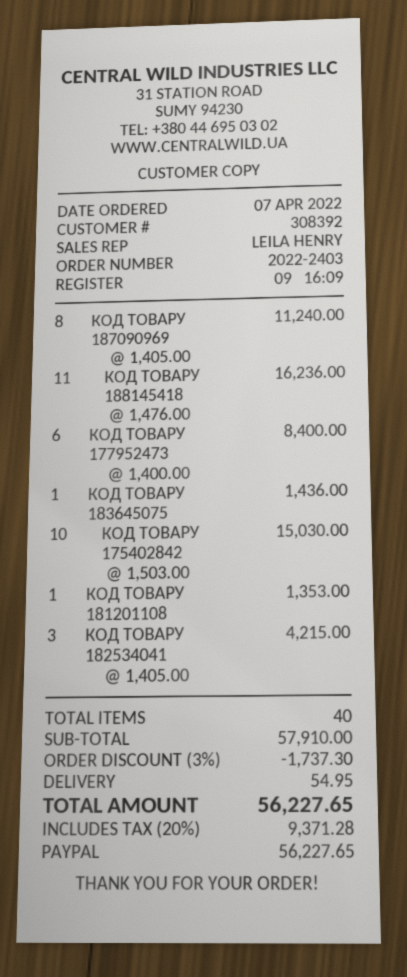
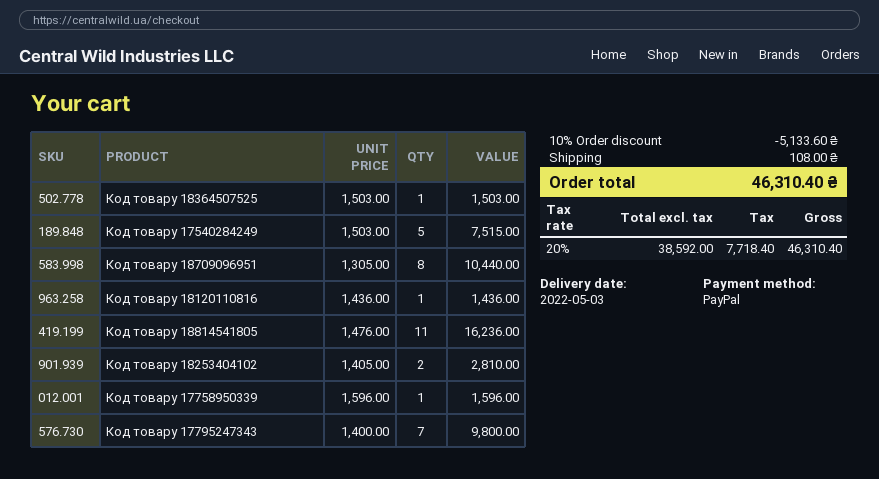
КОД ТОВАРУ 187090969: 8 x 1405.00 = 11240.00 -> 8 x 1305.00 = 10440.00
КОД ТОВАРУ 177952473: 6 x 1400.00 = 8400.00 -> 7 x 1400.00 = 9800.00
КОД ТОВАРУ 183645075: 1 x 1436.00 = 1436.00 -> 1 x 1503.00 = 1503.00
КОД ТОВАРУ 175402842: 10 x 1503.00 = 15030.00 -> 5 x 1503.00 = 7515.00
КОД ТОВАРУ 181201108: 1 x 1353.00 = 1353.00 -> 1 x 1436.00 = 1436.00
КОД ТОВАРУ 182534041: 3 x 1405.00 = 4215.00 -> 2 x 1405.00 = 2810.00
Код товару 17758950339: none -> 1 x 1596.00 = 1596.00
discount: 3% = 1737.30 -> 10% = 5133.60
shipping: 54.95 -> 108.00
tax: 20% = 9371.28 -> 20% = 7718.40
total: 56227.65 -> 46310.40

